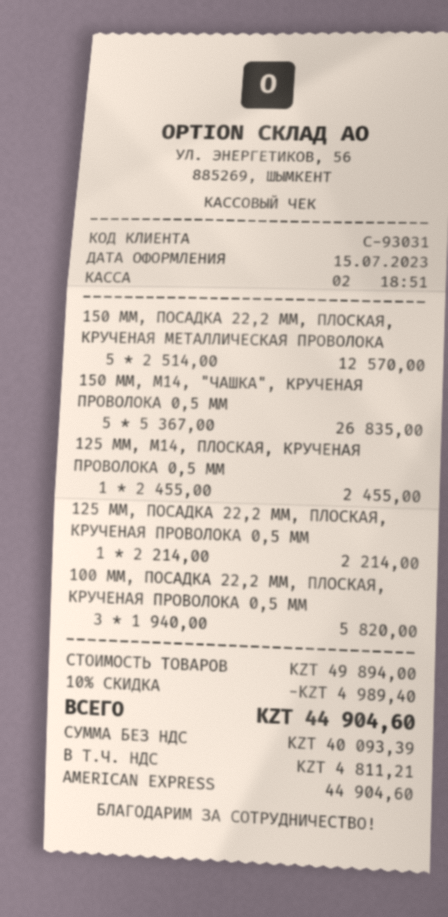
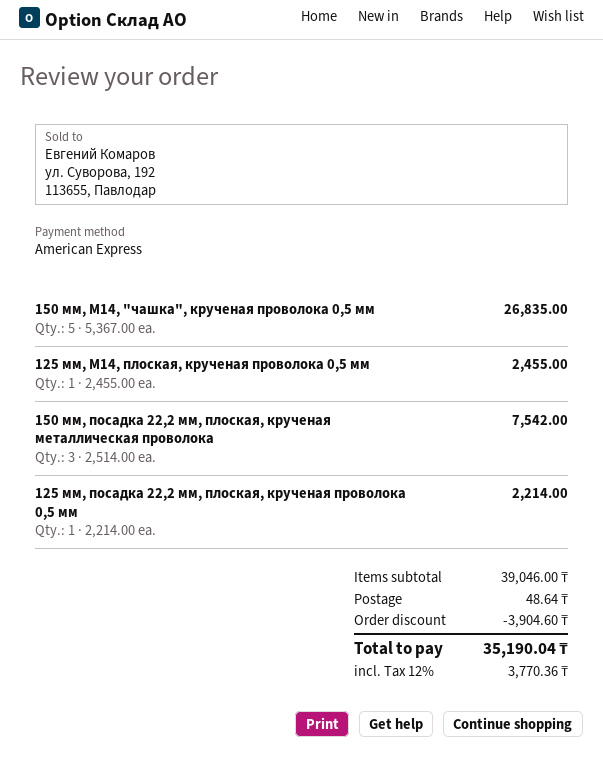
150 ММ, ПОСАДКА 22,2 ММ, ПЛОСКАЯ, КРУЧЕНАЯ МЕТАЛЛИЧЕСКАЯ ПРОВОЛОКА: 5 x 2514.00 = 12570.00 -> 3 x 2514.00 = 7542.00
100 ММ, ПОСАДКА 22,2 ММ, ПЛОСКАЯ, КРУЧЕНАЯ ПРОВОЛОКА 0,5 ММ: 3 x 1940.00 = 5820.00 -> none
subtotal: 49894.00 -> 39046.00
discount: 4989.40 -> 3904.60
shipping: none -> 48.64
tax: 4811.21 -> 3770.36
total: 44904.60 -> 35190.04

